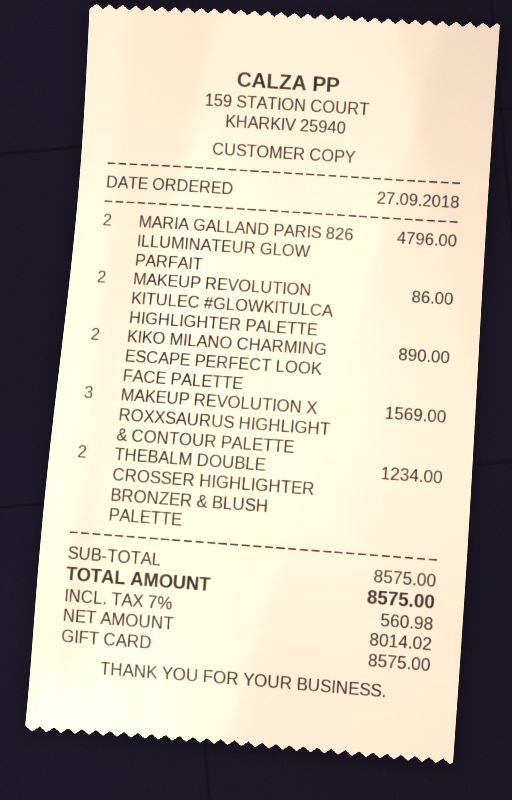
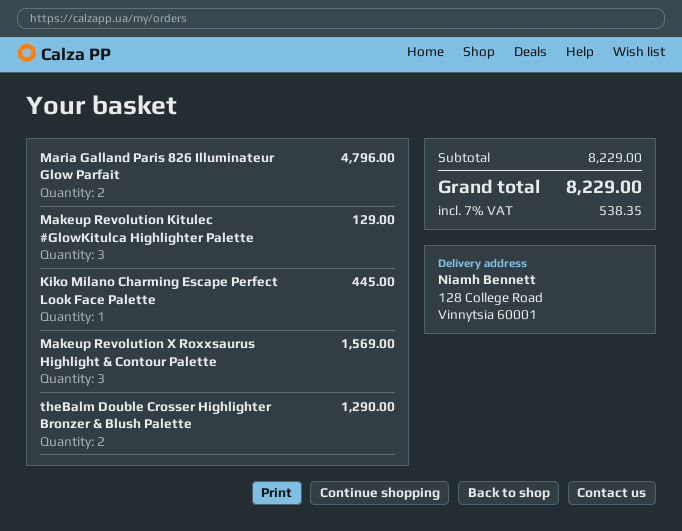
MAKEUP REVOLUTION KITULEC #GLOWKITULCA HIGHLIGHTER PALETTE: 2 for 86.00 -> 3 for 129.00
KIKO MILANO CHARMING ESCAPE PERFECT LOOK FACE PALETTE: 2 for 890.00 -> 1 for 445.00
THEBALM DOUBLE CROSSER HIGHLIGHTER BRONZER & BLUSH PALETTE: 2 for 1234.00 -> 2 for 1290.00
subtotal: 8575.00 -> 8229.00
tax: 7% = 560.98 -> 7% = 538.35
total: 8575.00 -> 8229.00

